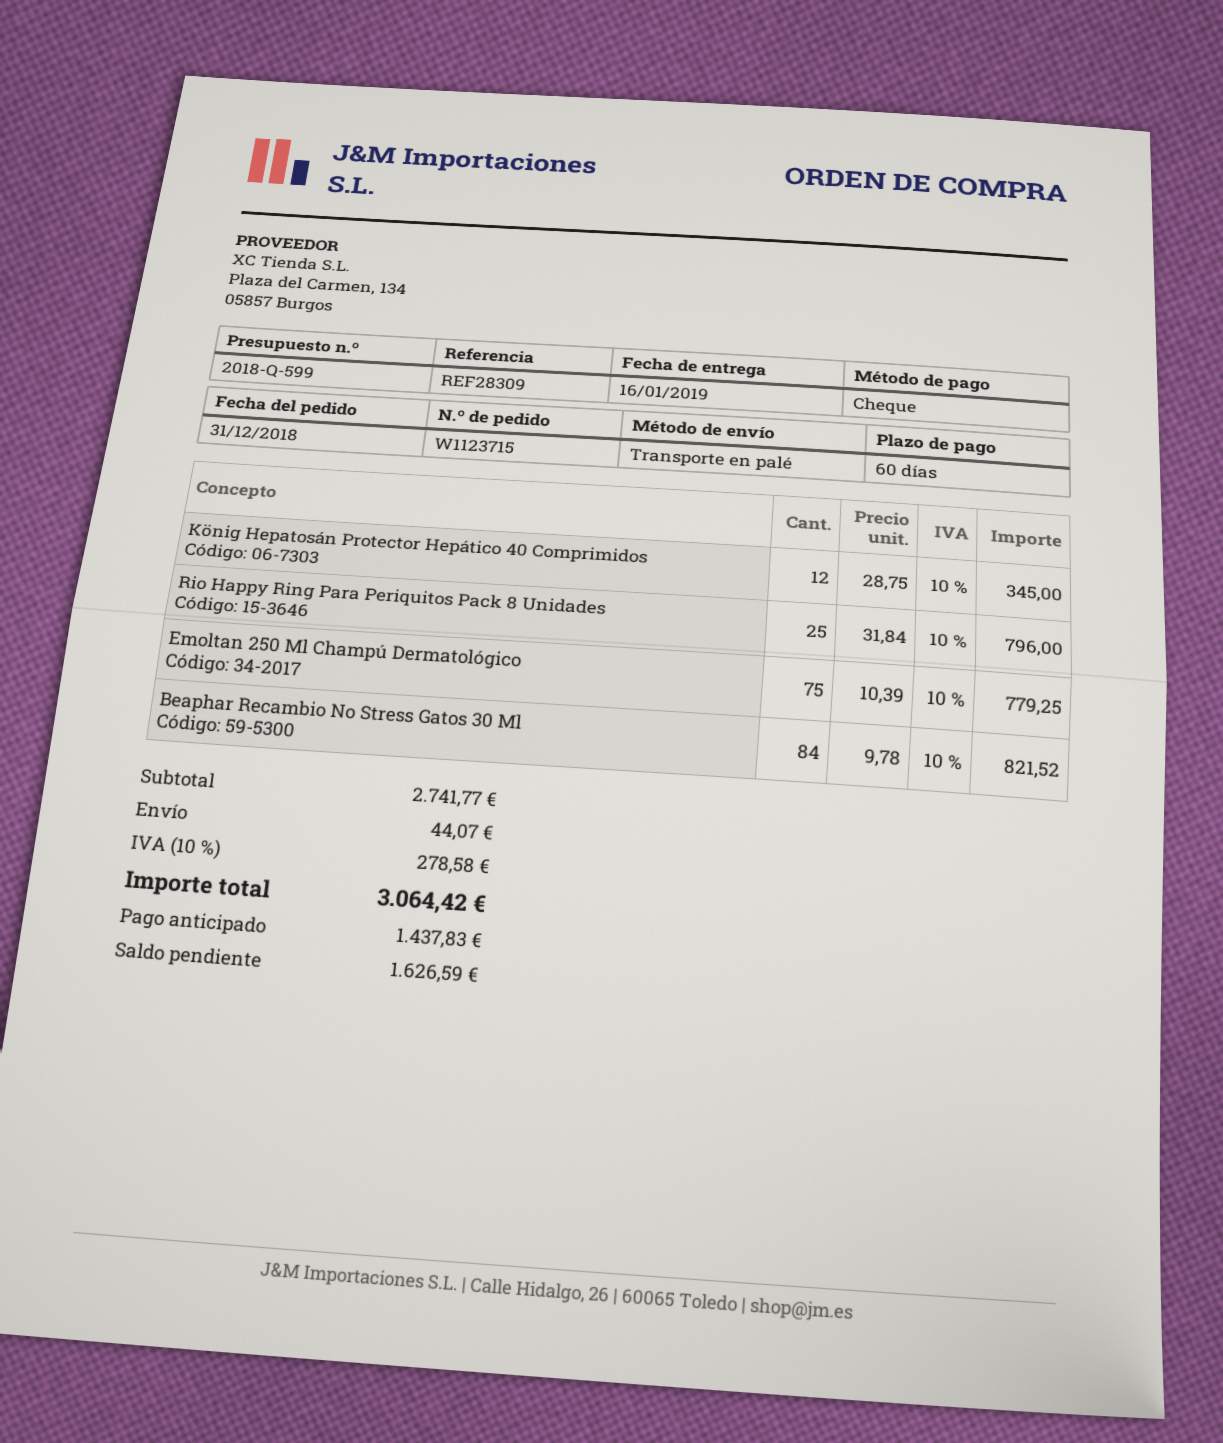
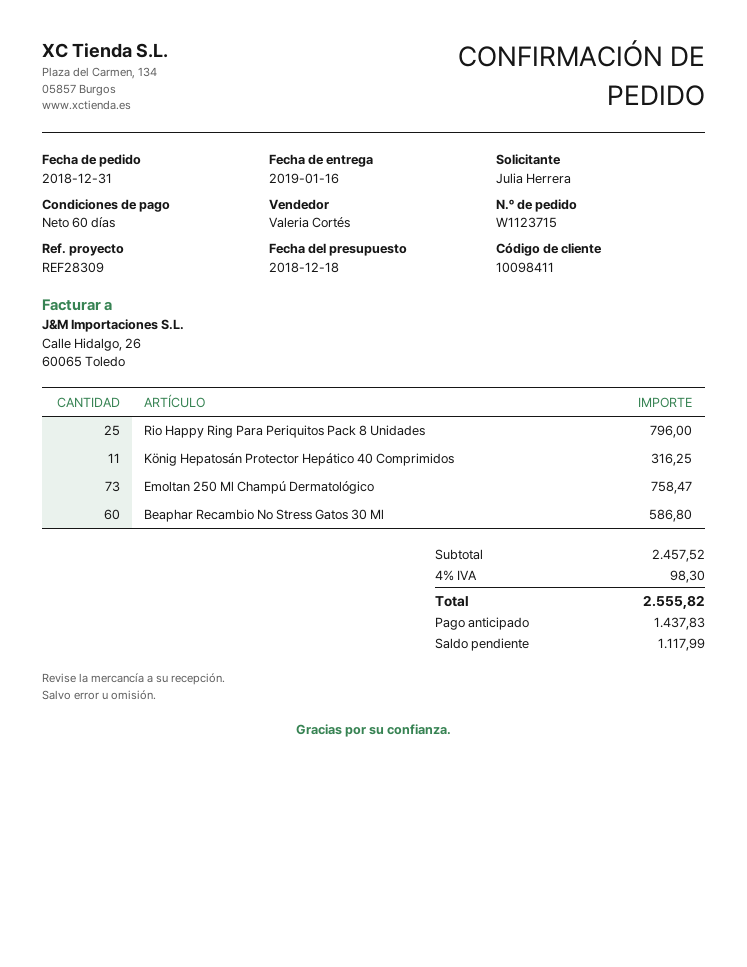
König Hepatosán Protector Hepático 40 Comprimidos: 12 for 345.00 -> 11 for 316.25
Emoltan 250 Ml Champú Dermatológico: 75 for 779.25 -> 73 for 758.47
Beaphar Recambio No Stress Gatos 30 Ml: 84 for 821.52 -> 60 for 586.80
subtotal: 2741.77 -> 2457.52
shipping: 44.07 -> none
tax: 10% = 278.58 -> 4% = 98.30
total: 3064.42 -> 2555.82
balance: 1626.59 -> 1117.99

